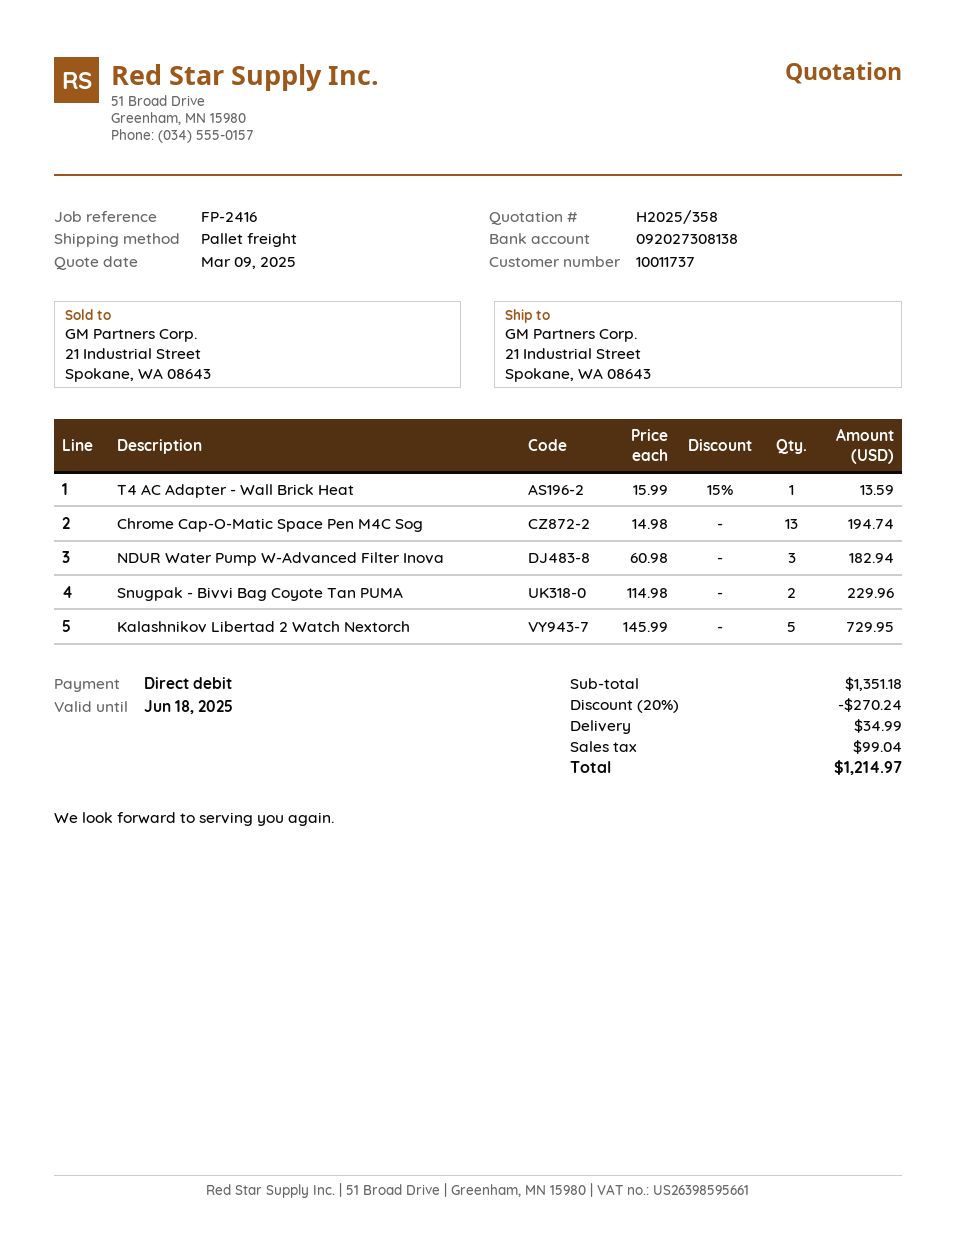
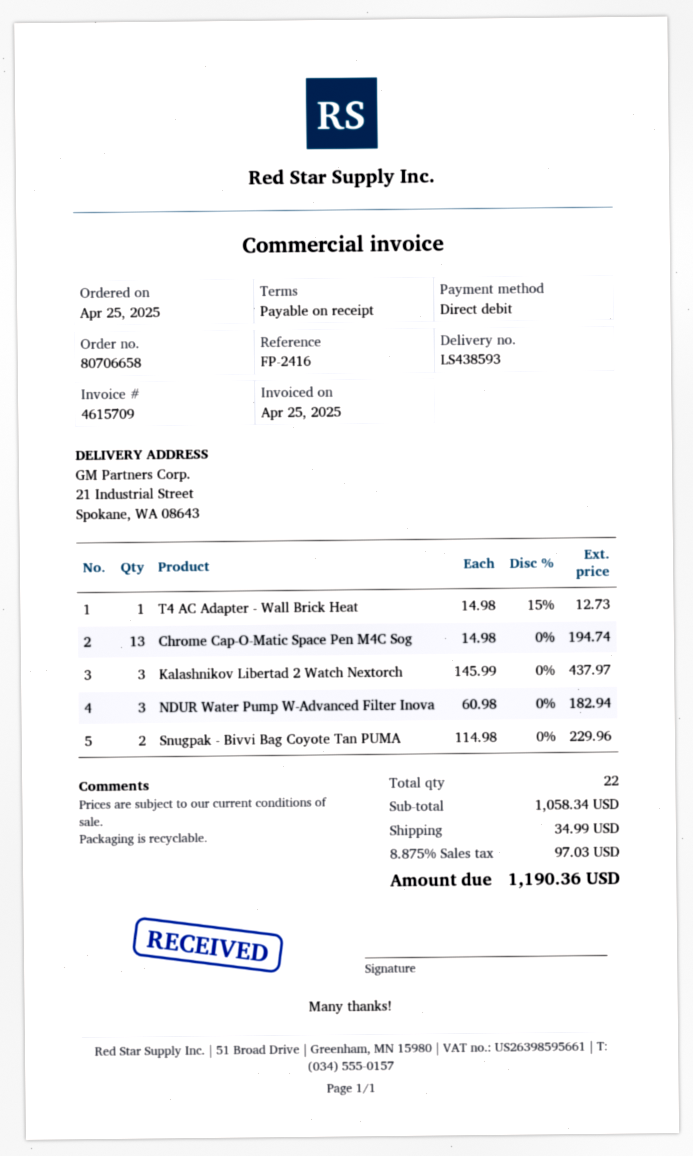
T4 AC Adapter - Wall Brick Heat: 1 x 15.99 - 15% = 13.59 -> 1 x 14.98 - 15% = 12.73
Kalashnikov Libertad 2 Watch Nextorch: 5 x 145.99 = 729.95 -> 3 x 145.99 = 437.97
subtotal: 1351.18 -> 1058.34
discount: 20% = 270.24 -> none
tax: 99.04 -> 97.03
total: 1214.97 -> 1190.36

